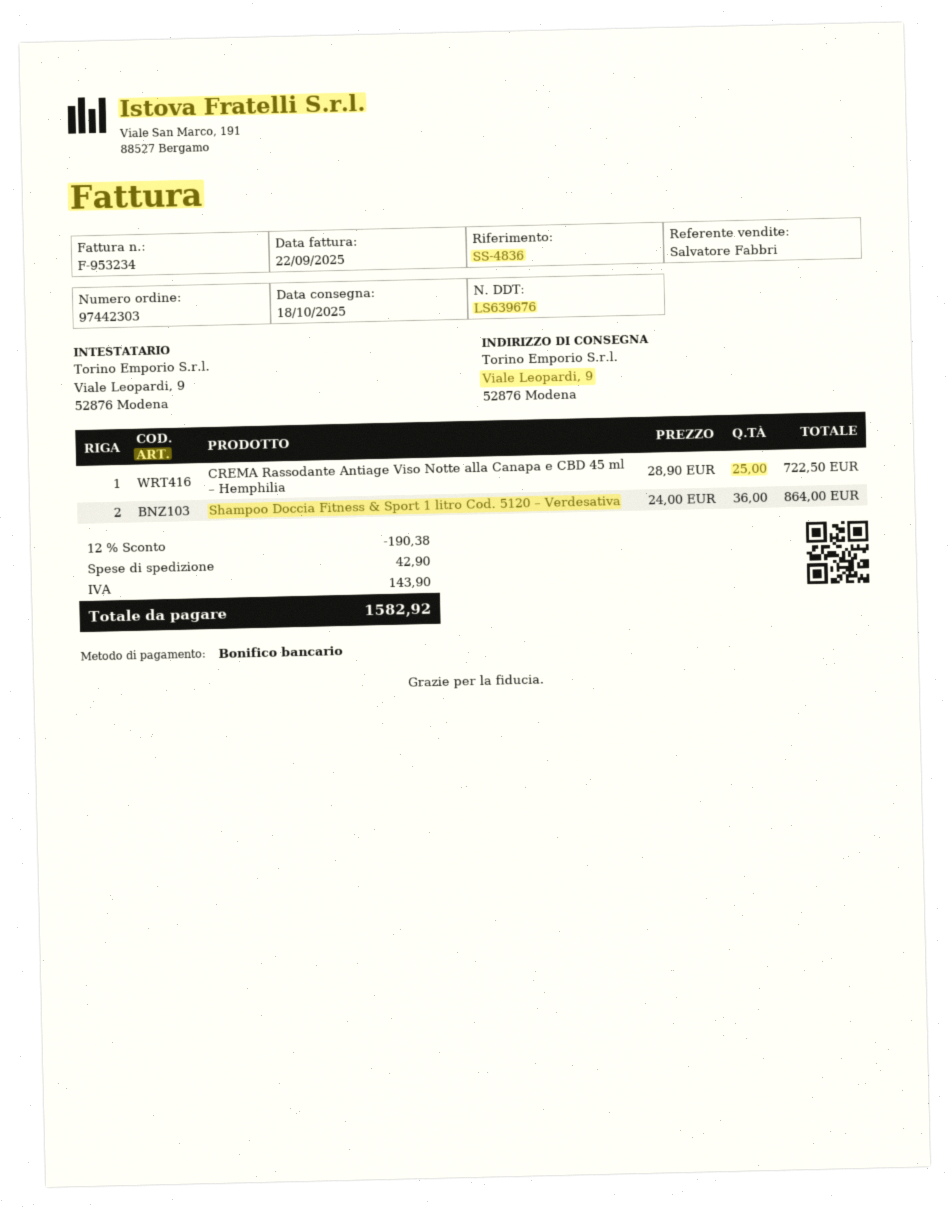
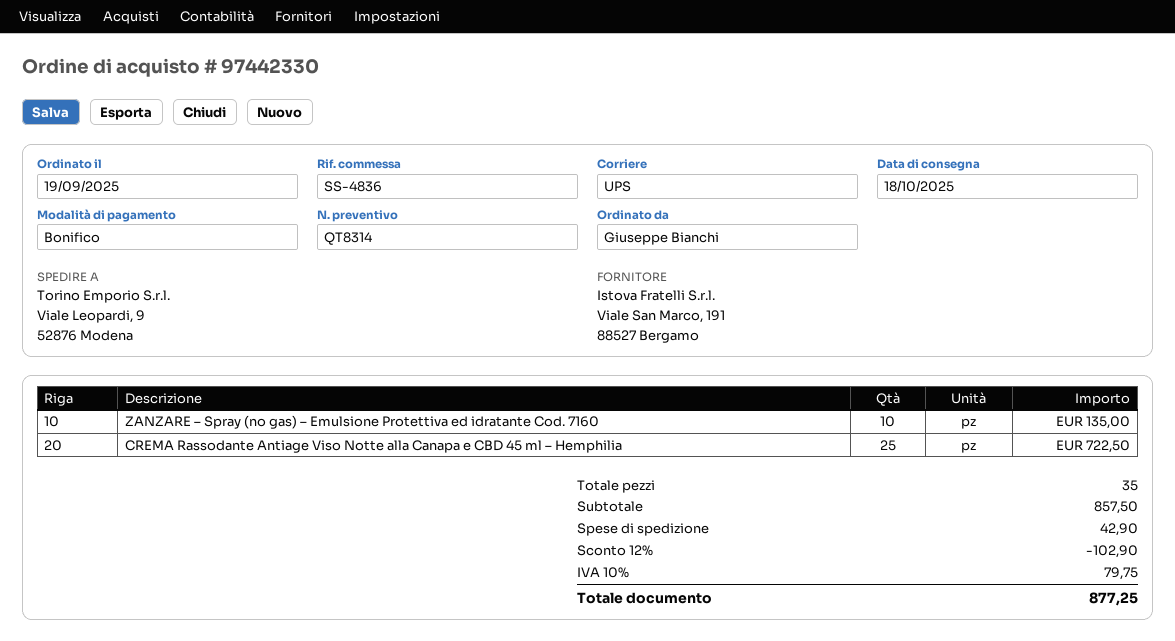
order number: 97442303 -> 97442330
Shampoo Doccia Fitness & Sport 1 litro Cod. 5120 – Verdesativa: 36 for 864.00 -> none
ZANZARE – Spray (no gas) – Emulsione Protettiva ed idratante Cod. 7160: none -> 10 for 135.00
discount: 12% = 190.38 -> 12% = 102.90
tax: 143.90 -> 79.75
total: 1582.92 -> 877.25

